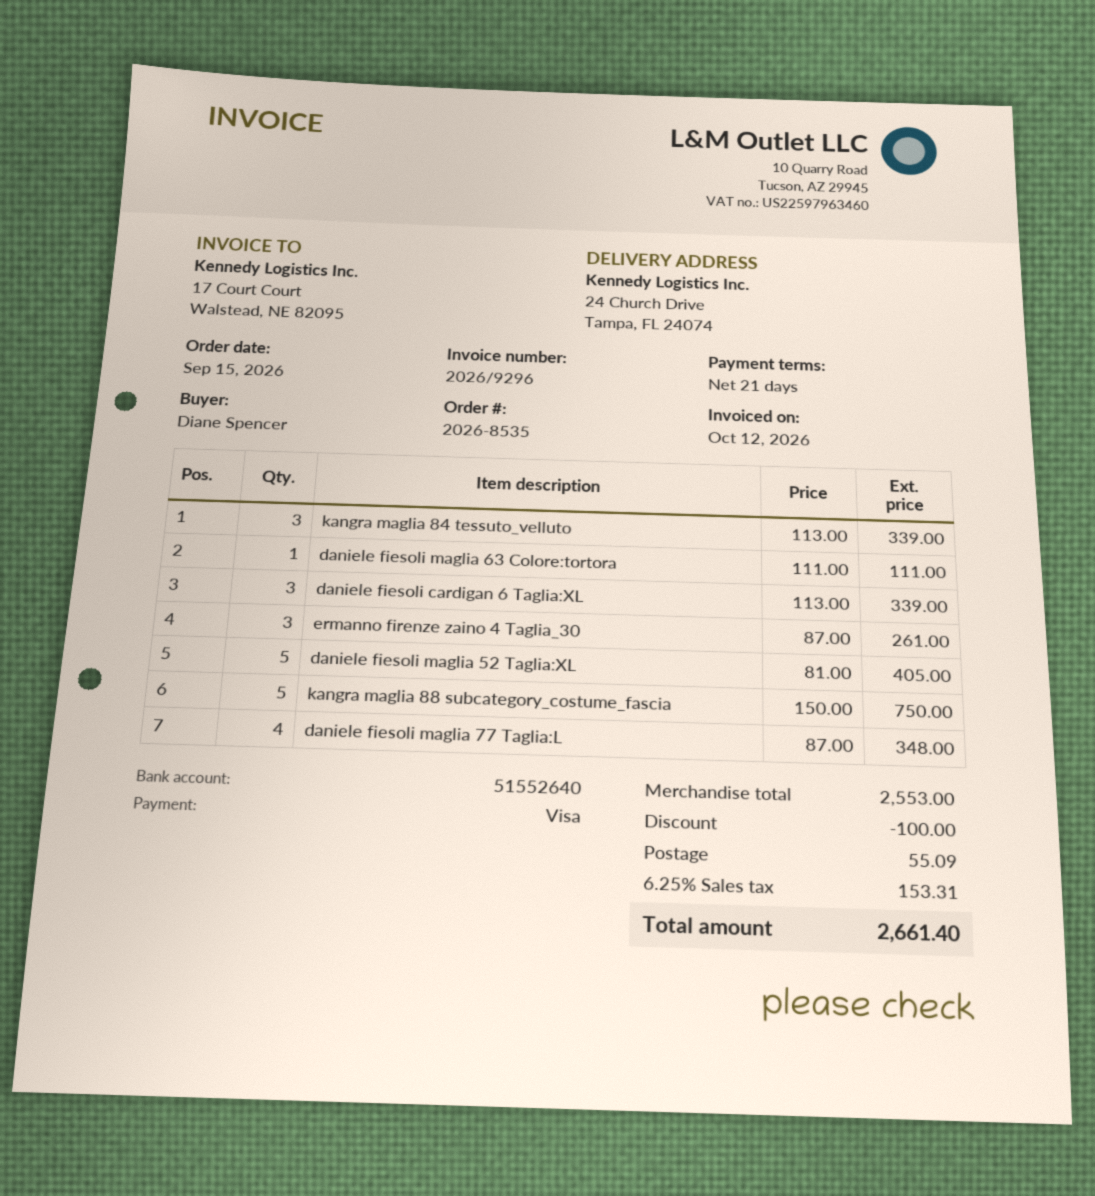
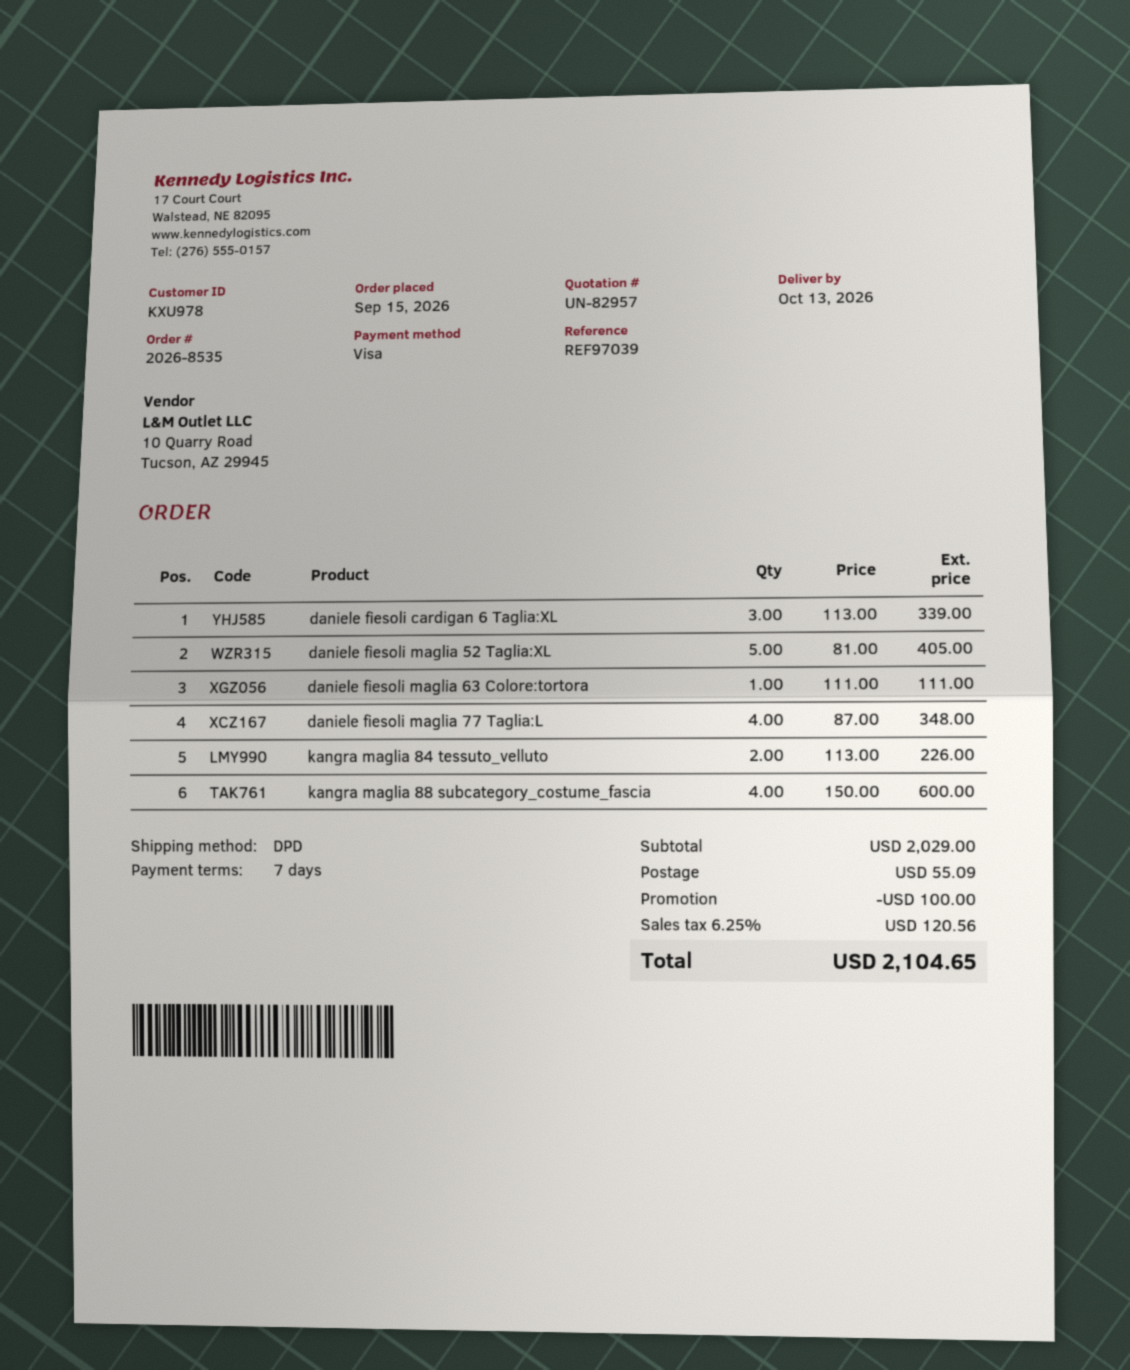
payment terms: 21 days -> 7 days
kangra maglia 84 tessuto_velluto: 3 x 113.00 = 339.00 -> 2 x 113.00 = 226.00
ermanno firenze zaino 4 Taglia_30: 3 x 87.00 = 261.00 -> none
kangra maglia 88 subcategory_costume_fascia: 5 x 150.00 = 750.00 -> 4 x 150.00 = 600.00
subtotal: 2553.00 -> 2029.00
tax: 6.25% = 153.31 -> 6.25% = 120.56
total: 2661.40 -> 2104.65

